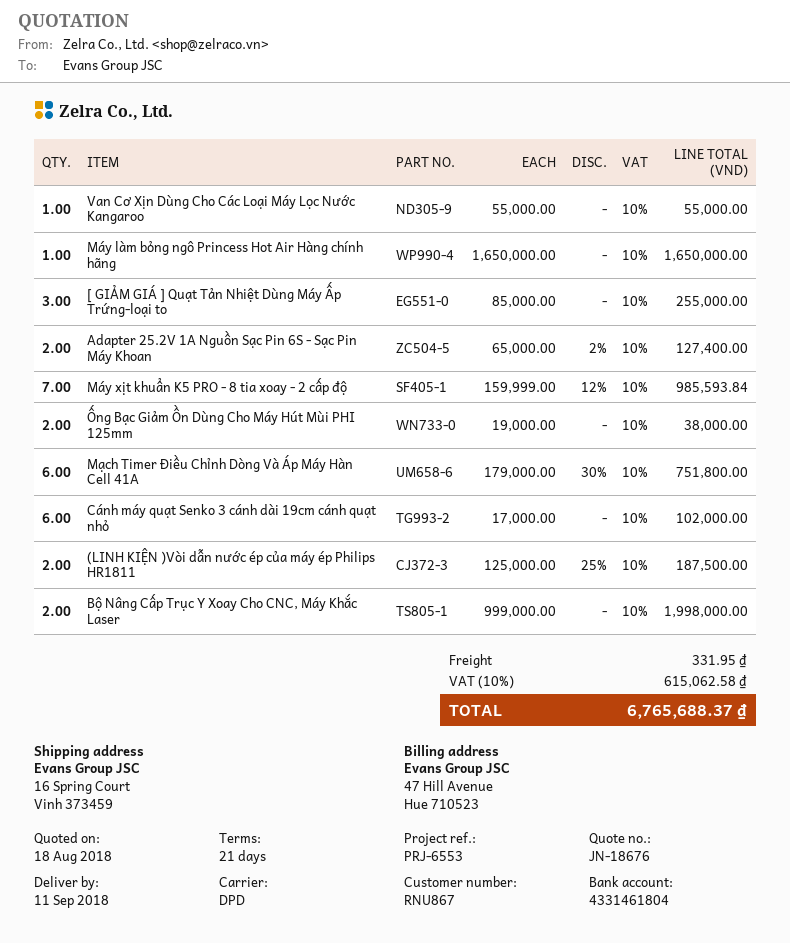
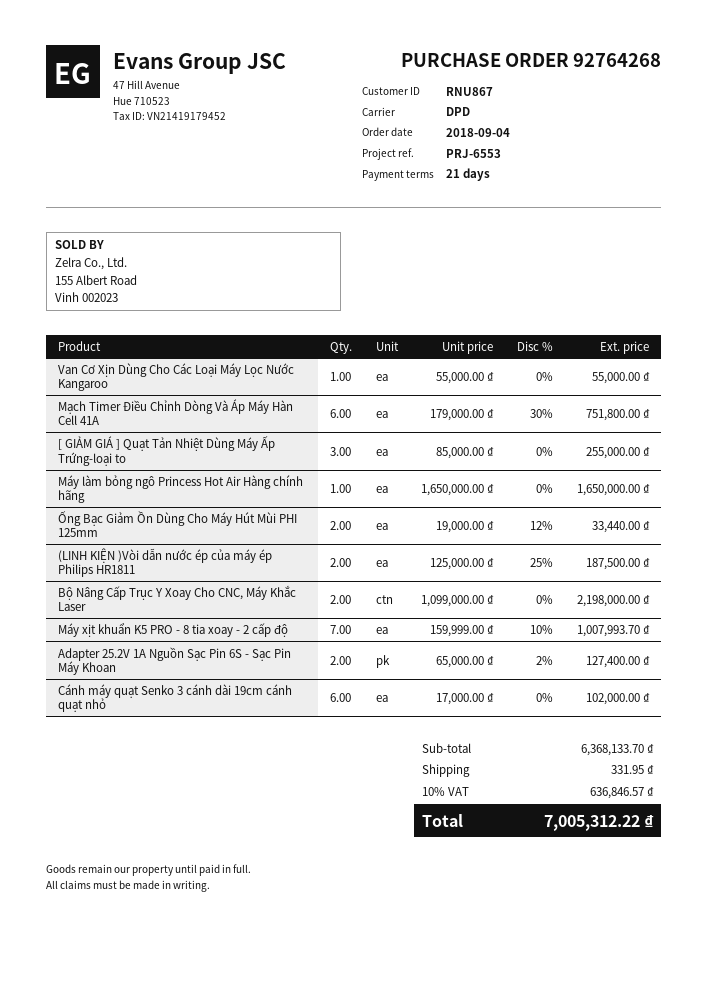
Máy xịt khuẩn K5 PRO - 8 tia xoay - 2 cấp độ: 7 x 159999.00 - 12% = 985593.84 -> 7 x 159999.00 - 10% = 1007993.70
Ống Bạc Giảm Ồn Dùng Cho Máy Hút Mùi PHI 125mm: 2 x 19000.00 = 38000.00 -> 2 x 19000.00 - 12% = 33440.00
Bộ Nâng Cấp Trục Y Xoay Cho CNC, Máy Khắc Laser: 2 x 999000.00 = 1998000.00 -> 2 x 1099000.00 = 2198000.00
tax: 10% = 615062.58 -> 10% = 636846.57
total: 6765688.37 -> 7005312.22

